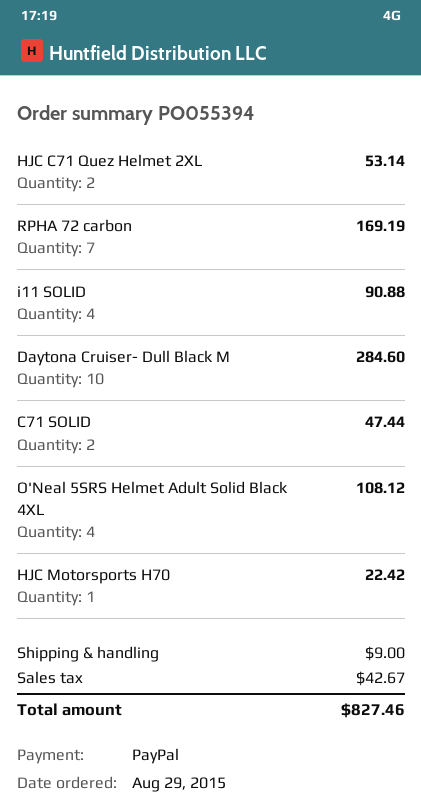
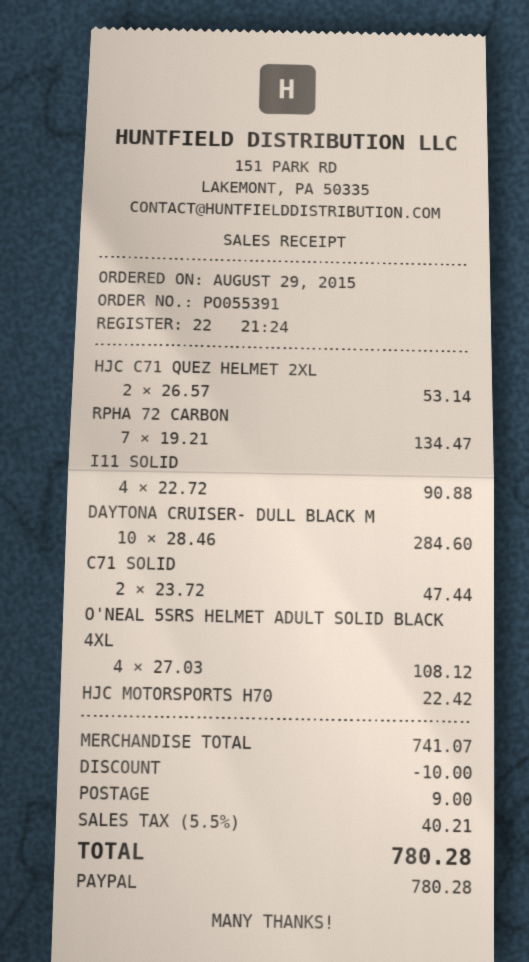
order number: PO055394 -> PO055391
RPHA 72 carbon: 7 for 169.19 -> 7 for 134.47
discount: none -> 10.00
tax: 42.67 -> 40.21
total: 827.46 -> 780.28

